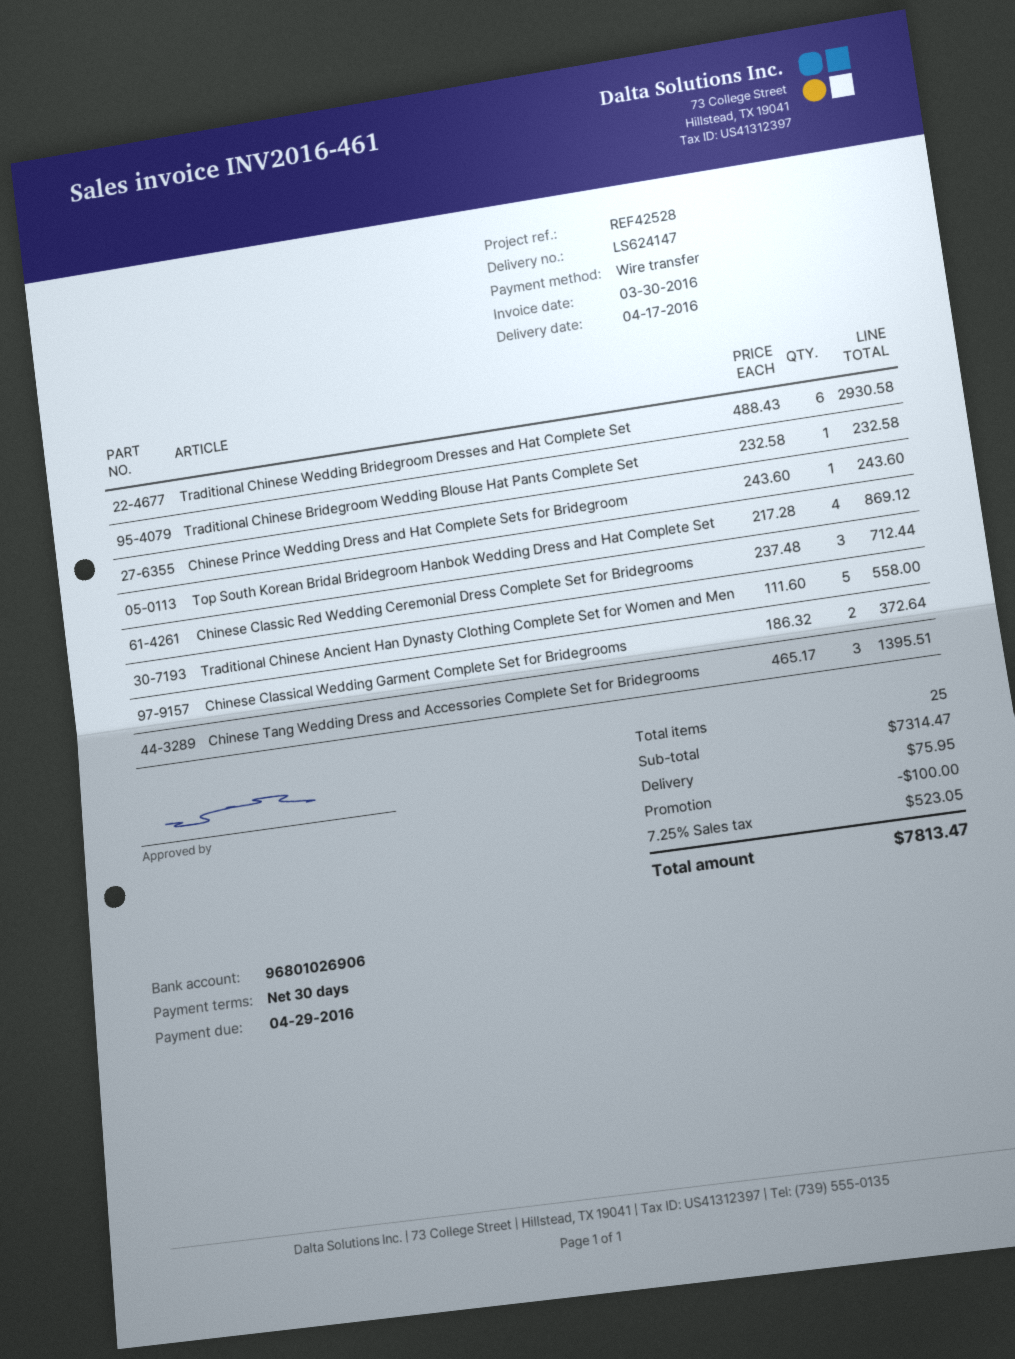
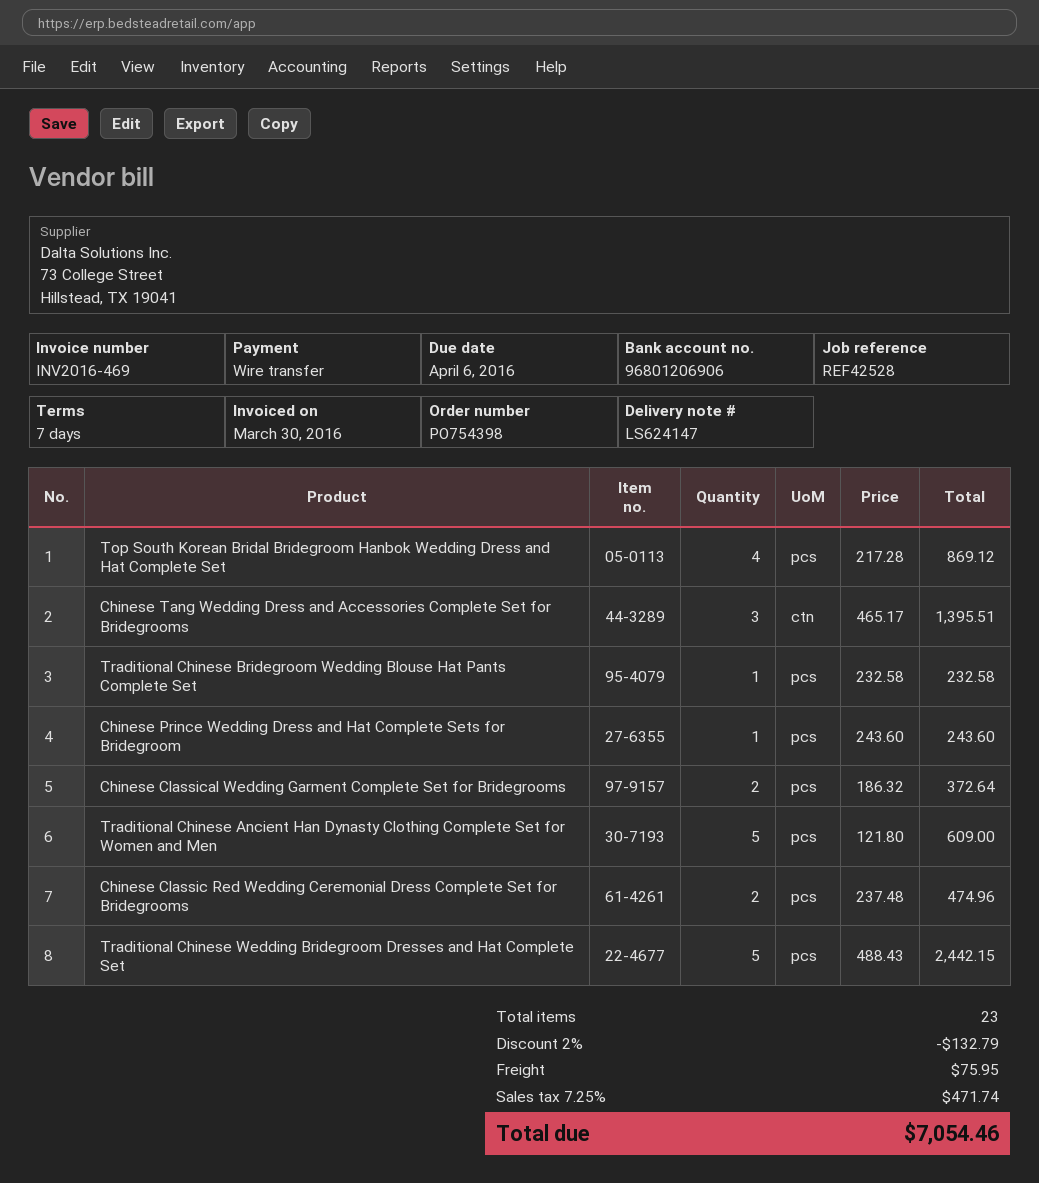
invoice number: INV2016-461 -> INV2016-469
payment terms: 30 days -> 7 days
due date: 2016-04-29 -> 2016-04-06
bank account: 96801026906 -> 96801206906
Traditional Chinese Wedding Bridegroom Dresses and Hat Complete Set: 6 x 488.43 = 2930.58 -> 5 x 488.43 = 2442.15
Chinese Classic Red Wedding Ceremonial Dress Complete Set for Bridegrooms: 3 x 237.48 = 712.44 -> 2 x 237.48 = 474.96
Traditional Chinese Ancient Han Dynasty Clothing Complete Set for Women and Men: 5 x 111.60 = 558.00 -> 5 x 121.80 = 609.00
total quantity: 25 -> 23
discount: 100.00 -> 132.79
tax: 7.25% = 523.05 -> 7.25% = 471.74
total: 7813.47 -> 7054.46

